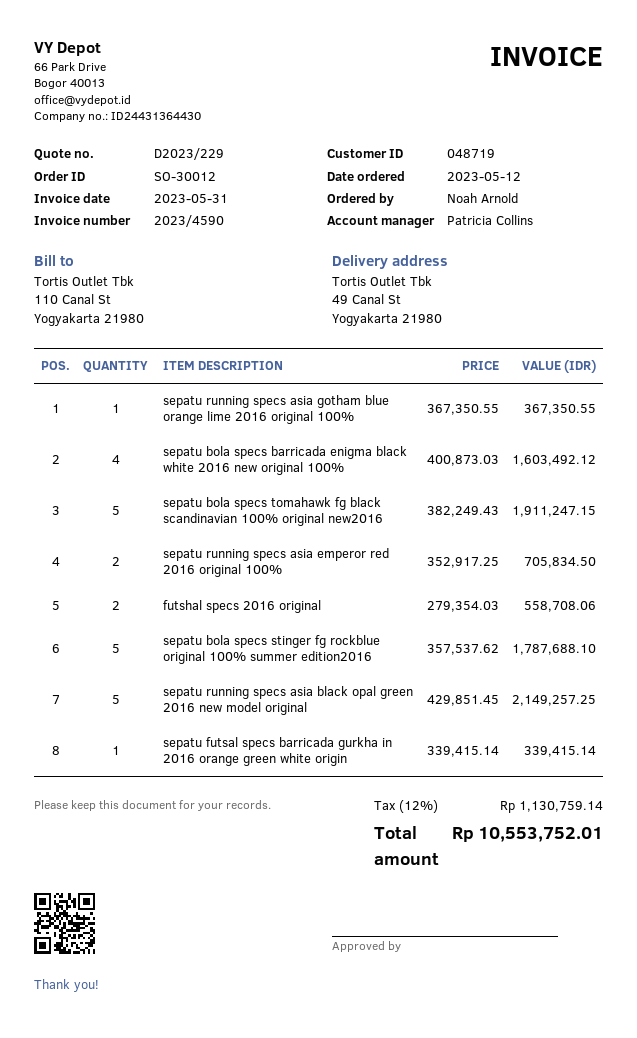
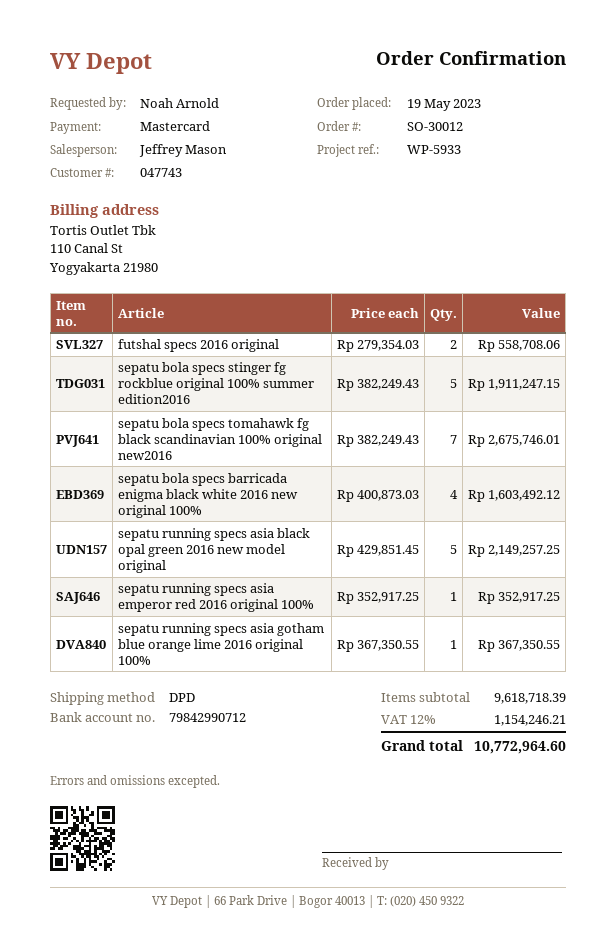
order date: 2023-05-12 -> 2023-05-19
customer number: 048719 -> 047743
sales rep: Patricia Collins -> Jeffrey Mason
sepatu bola specs tomahawk fg black scandinavian 100% original new2016: 5 x 382249.43 = 1911247.15 -> 7 x 382249.43 = 2675746.01
sepatu running specs asia emperor red 2016 original 100%: 2 x 352917.25 = 705834.50 -> 1 x 352917.25 = 352917.25
sepatu bola specs stinger fg rockblue original 100% summer edition2016: 5 x 357537.62 = 1787688.10 -> 5 x 382249.43 = 1911247.15
sepatu futsal specs barricada gurkha in 2016 orange green white origin: 1 x 339415.14 = 339415.14 -> none
tax: 12% = 1130759.14 -> 12% = 1154246.21
total: 10553752.01 -> 10772964.60

